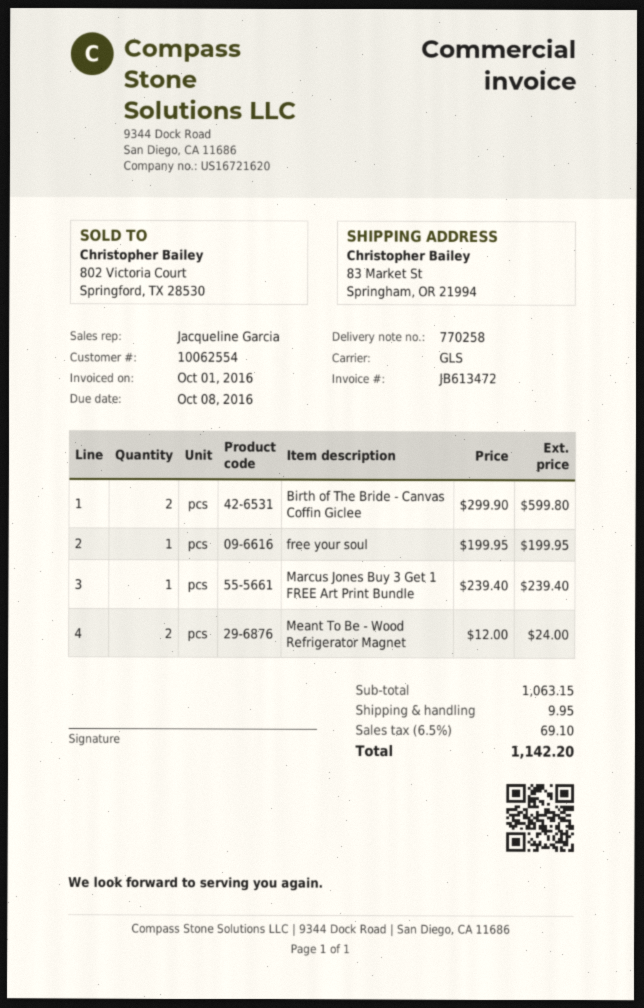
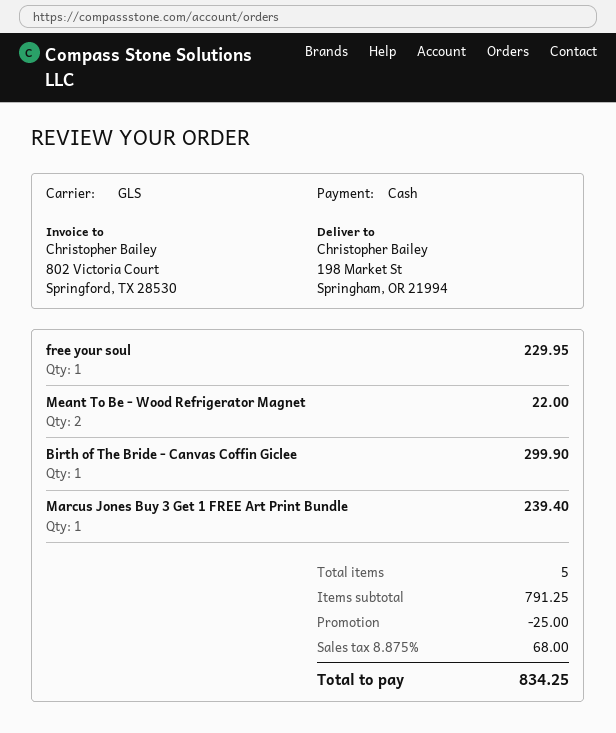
ship to: 83 Market St, Springham, OR 21994 -> 198 Market St, Springham, OR 21994
Birth of The Bride - Canvas Coffin Giclee: 2 for 599.80 -> 1 for 299.90
free your soul: 1 for 199.95 -> 1 for 229.95
Meant To Be - Wood Refrigerator Magnet: 2 for 24.00 -> 2 for 22.00
subtotal: 1063.15 -> 791.25
discount: none -> 25.00
shipping: 9.95 -> none
tax: 6.5% = 69.10 -> 8.875% = 68.00
total: 1142.20 -> 834.25

